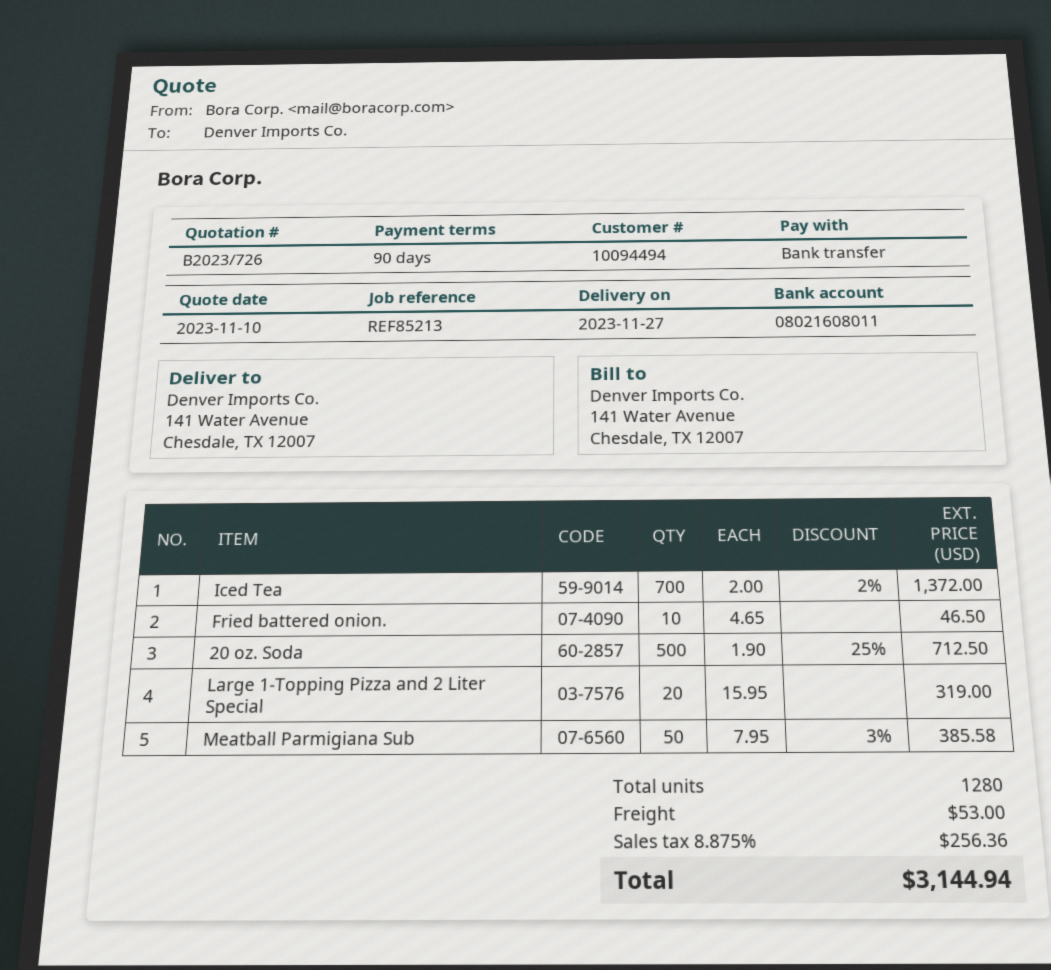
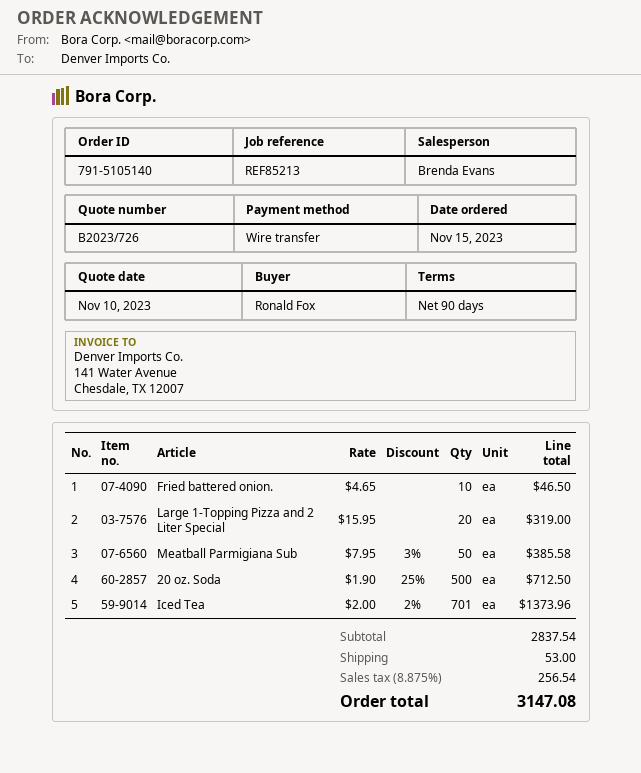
Iced Tea: 700 x 2.00 - 2% = 1372.00 -> 701 x 2.00 - 2% = 1373.96
tax: 8.875% = 256.36 -> 8.875% = 256.54
total: 3144.94 -> 3147.08

